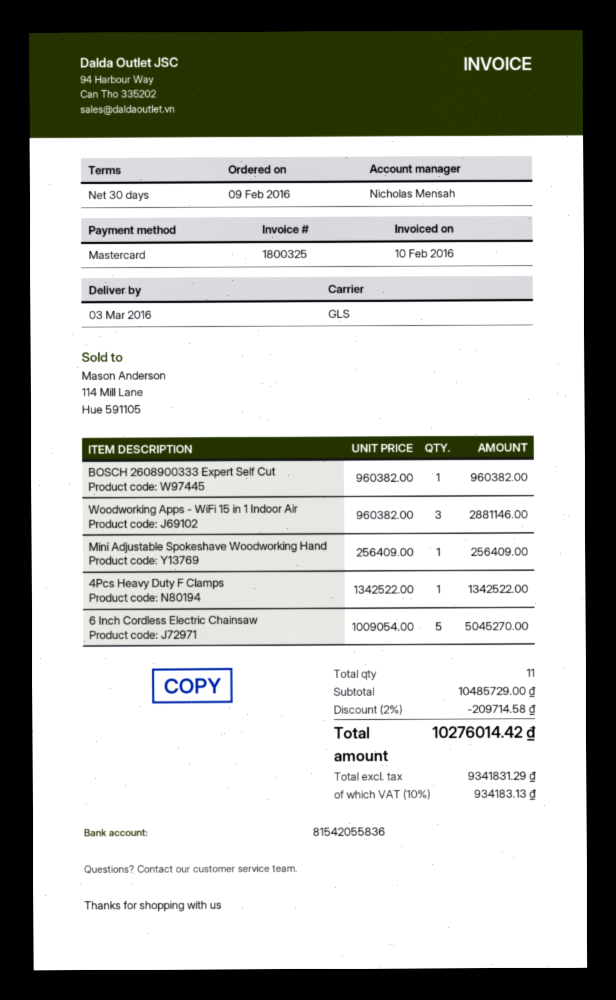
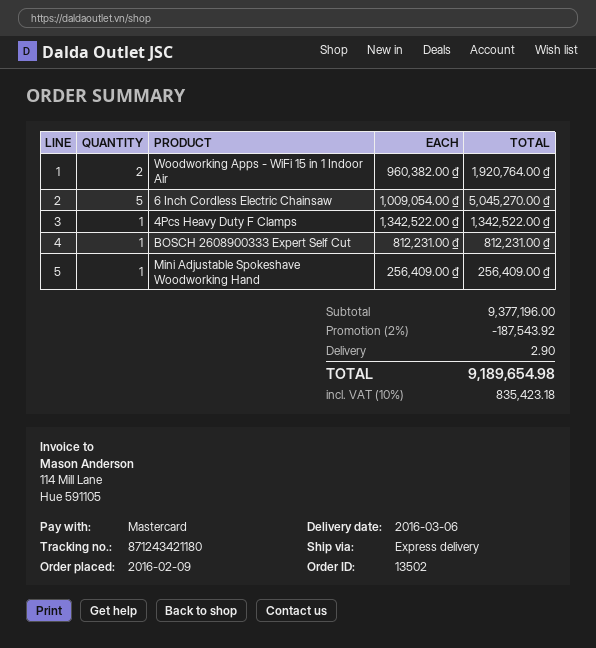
delivery date: 2016-03-03 -> 2016-03-06
shipping method: GLS -> express
BOSCH 2608900333 Expert Self Cut: 1 x 960382.00 = 960382.00 -> 1 x 812231.00 = 812231.00
Woodworking Apps - WiFi 15 in 1 Indoor Air: 3 x 960382.00 = 2881146.00 -> 2 x 960382.00 = 1920764.00
subtotal: 10485729.00 -> 9377196.00
discount: 2% = 209714.58 -> 2% = 187543.92
shipping: none -> 2.90
tax: 10% = 934183.13 -> 10% = 835423.18
total: 10276014.42 -> 9189654.98

